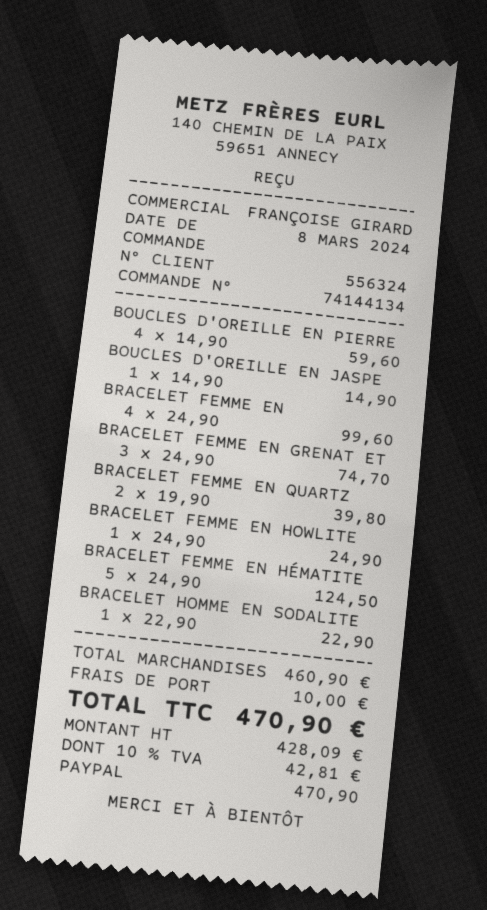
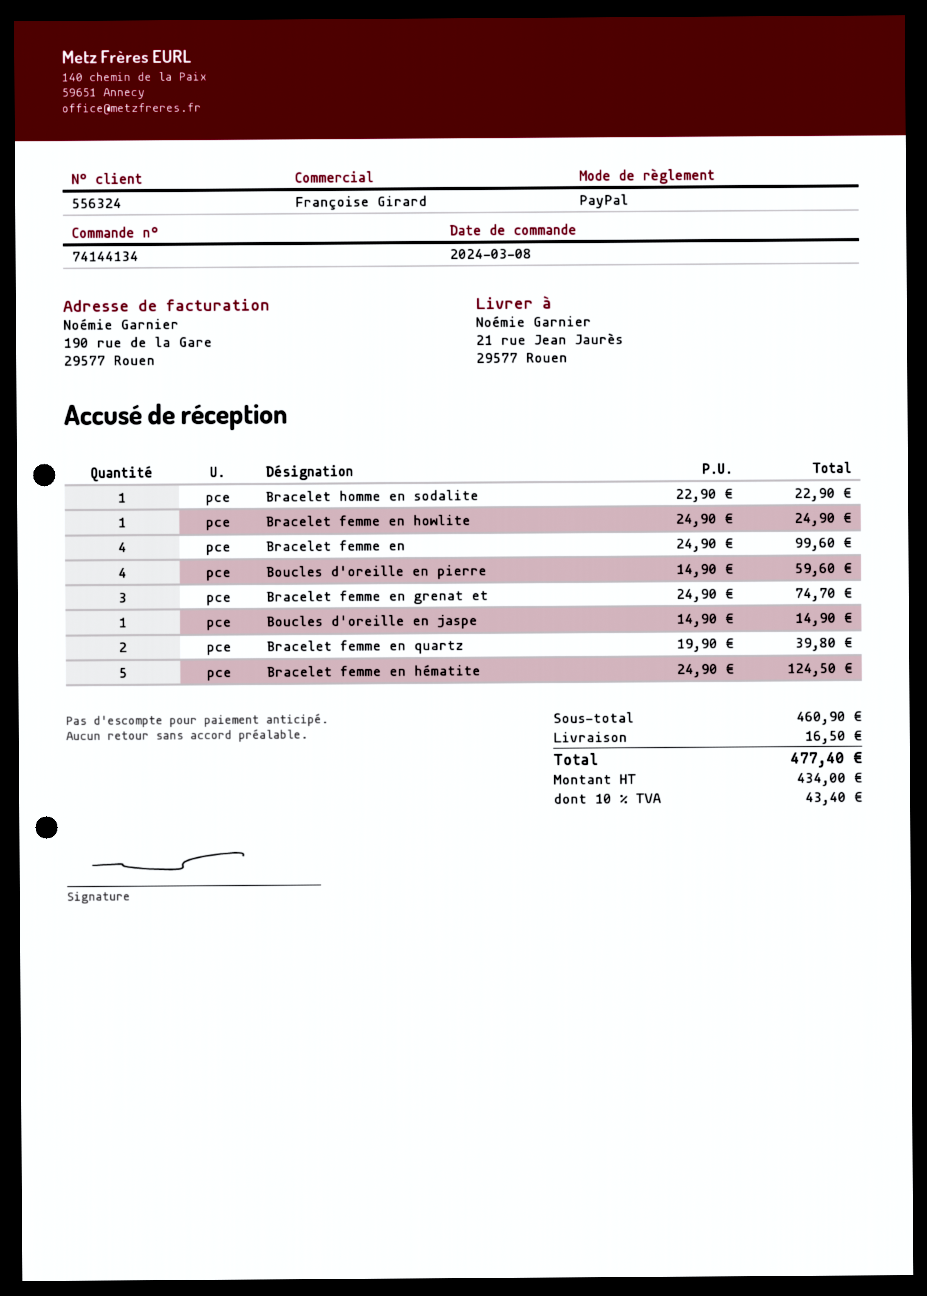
shipping: 10.00 -> 16.50
net: 428.09 -> 434.00
tax: 10% = 42.81 -> 10% = 43.40
total: 470.90 -> 477.40

